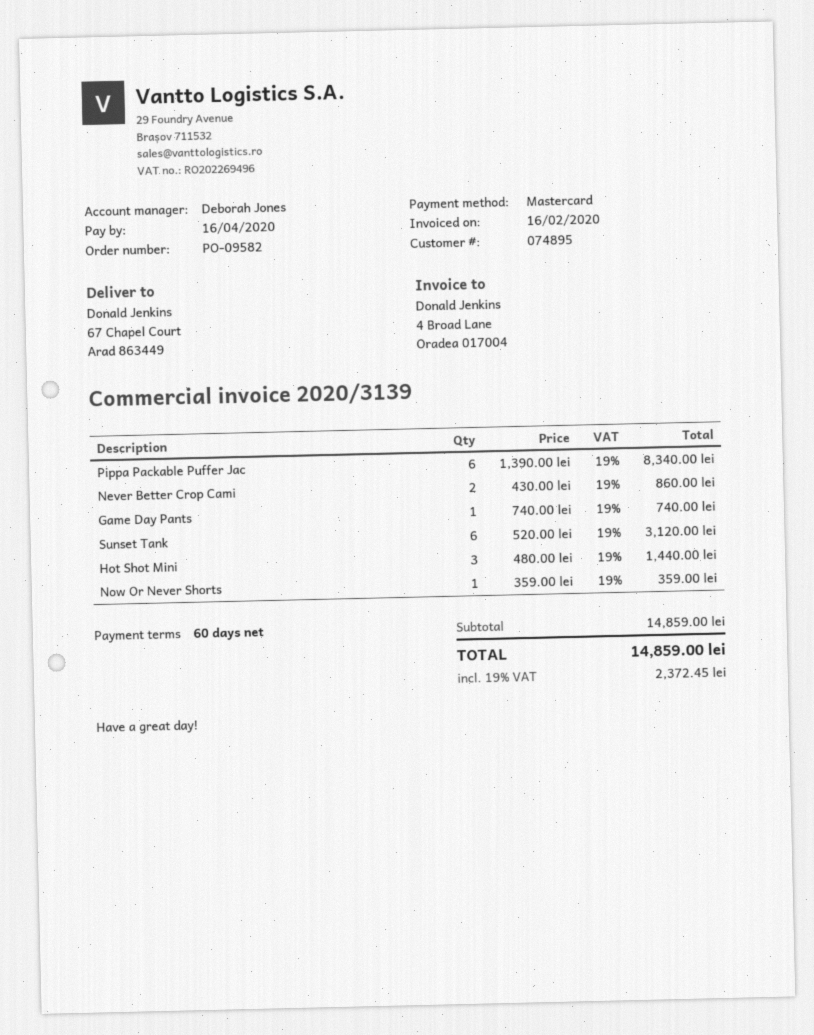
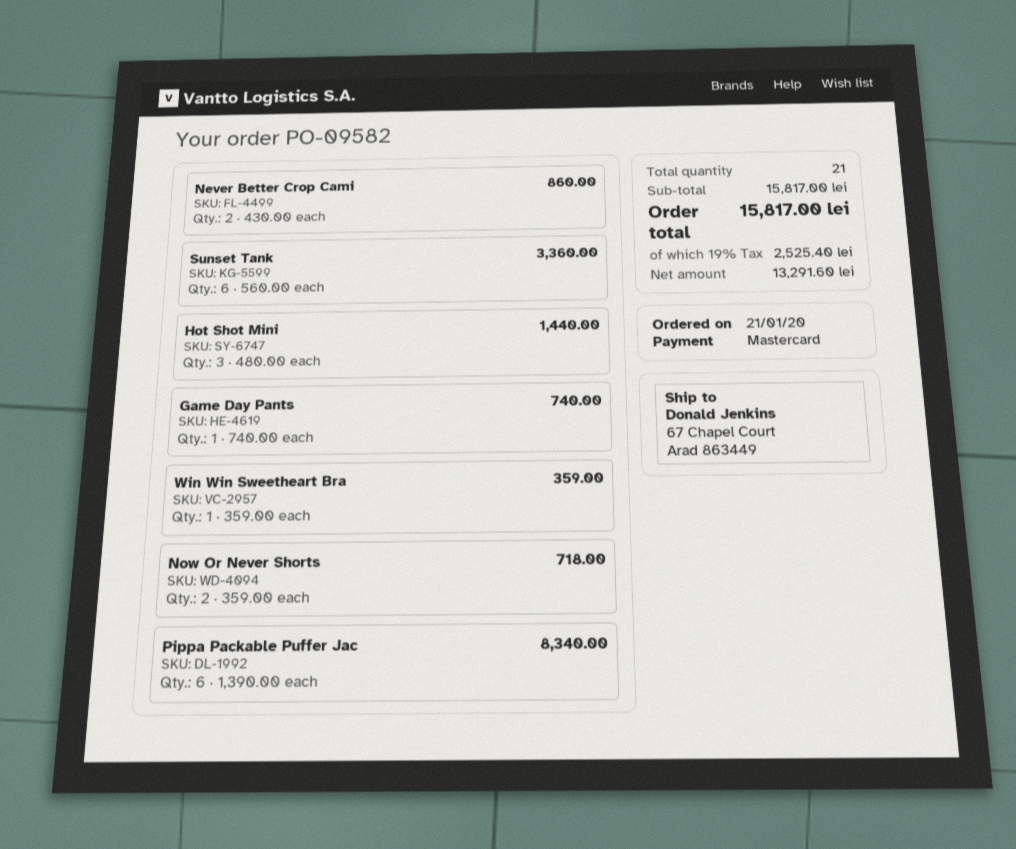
Sunset Tank: 6 x 520.00 = 3120.00 -> 6 x 560.00 = 3360.00
Now Or Never Shorts: 1 x 359.00 = 359.00 -> 2 x 359.00 = 718.00
Win Win Sweetheart Bra: none -> 1 x 359.00 = 359.00
subtotal: 14859.00 -> 15817.00
tax: 19% = 2372.45 -> 19% = 2525.40
total: 14859.00 -> 15817.00

